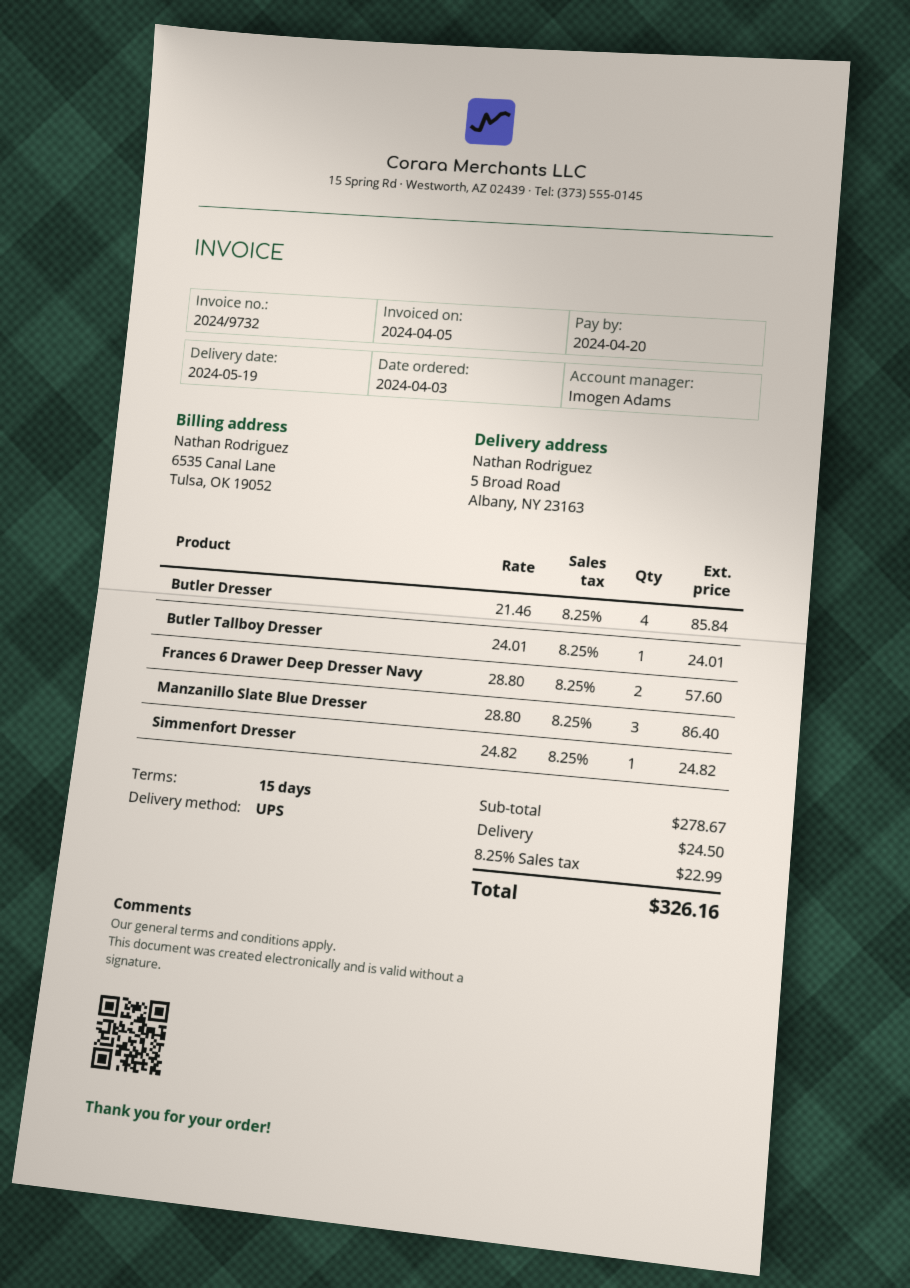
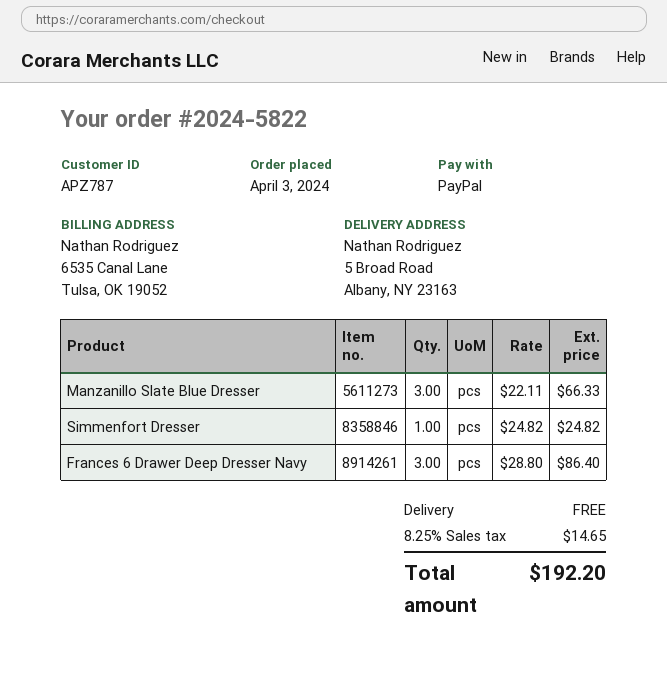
Butler Dresser: 4 x 21.46 = 85.84 -> none
Butler Tallboy Dresser: 1 x 24.01 = 24.01 -> none
Frances 6 Drawer Deep Dresser Navy: 2 x 28.80 = 57.60 -> 3 x 28.80 = 86.40
Manzanillo Slate Blue Dresser: 3 x 28.80 = 86.40 -> 3 x 22.11 = 66.33
shipping: 24.50 -> 0.00
tax: 8.25% = 22.99 -> 8.25% = 14.65
total: 326.16 -> 192.20

